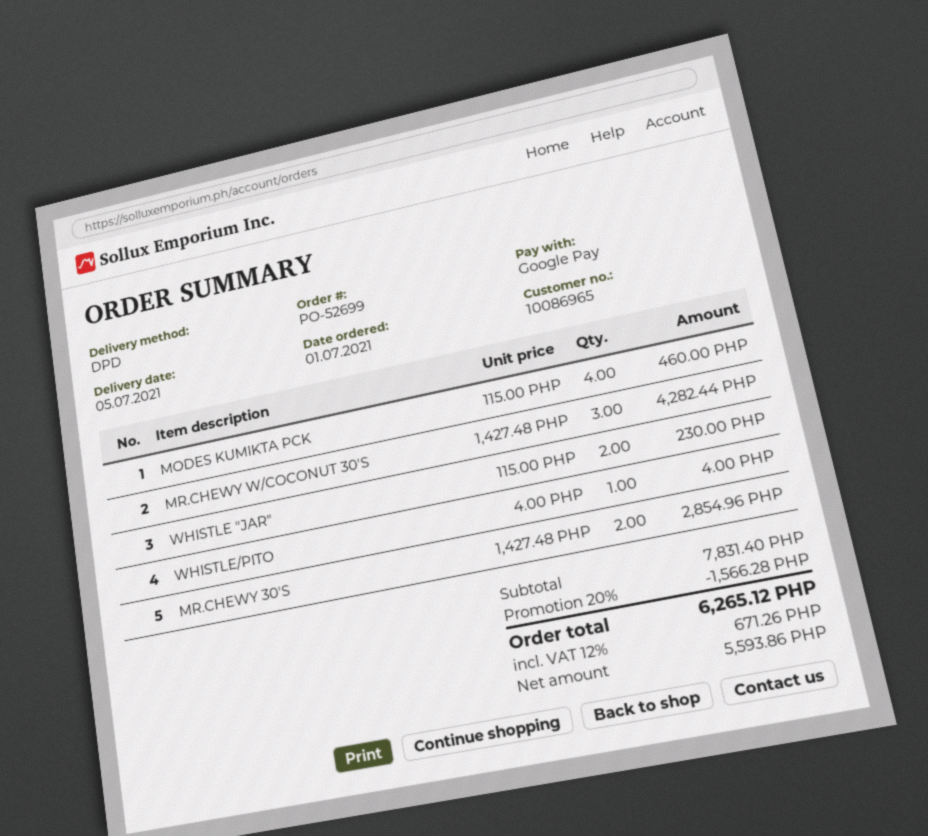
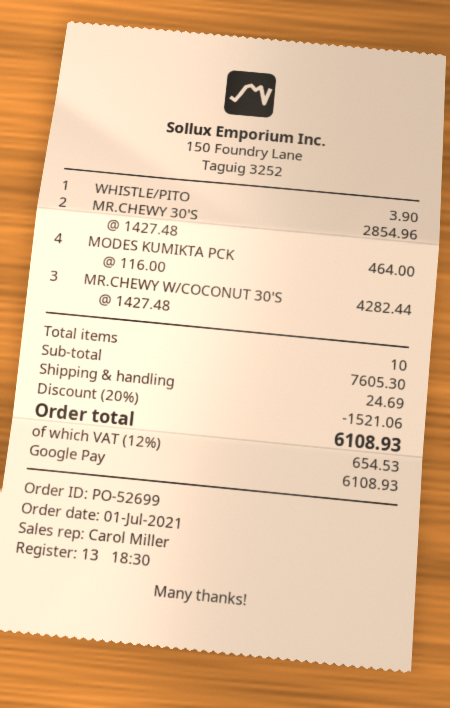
MODES KUMIKTA PCK: 4 x 115.00 = 460.00 -> 4 x 116.00 = 464.00
WHISTLE "JAR": 2 x 115.00 = 230.00 -> none
WHISTLE/PITO: 1 x 4.00 = 4.00 -> 1 x 3.90 = 3.90
subtotal: 7831.40 -> 7605.30
discount: 20% = 1566.28 -> 20% = 1521.06
shipping: none -> 24.69
tax: 12% = 671.26 -> 12% = 654.53
total: 6265.12 -> 6108.93

